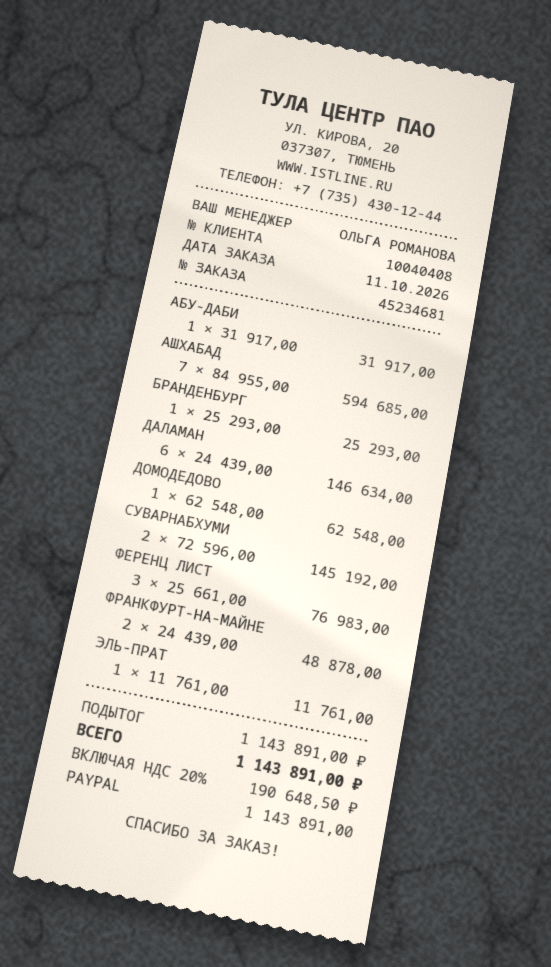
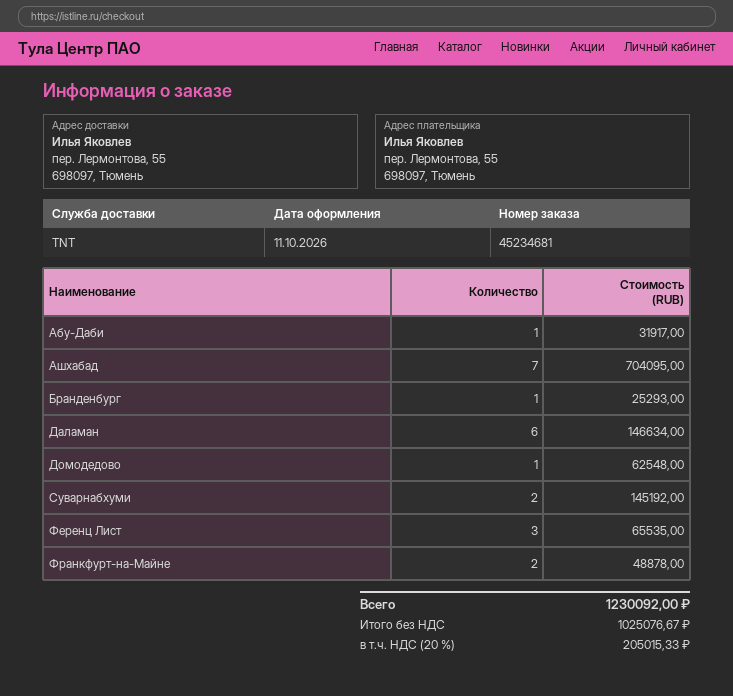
АШХАБАД: 7 for 594685.00 -> 7 for 704095.00
ФЕРЕНЦ ЛИСТ: 3 for 76983.00 -> 3 for 65535.00
ЭЛЬ-ПРАТ: 1 for 11761.00 -> none
tax: 20% = 190648.50 -> 20% = 205015.33
total: 1143891.00 -> 1230092.00

